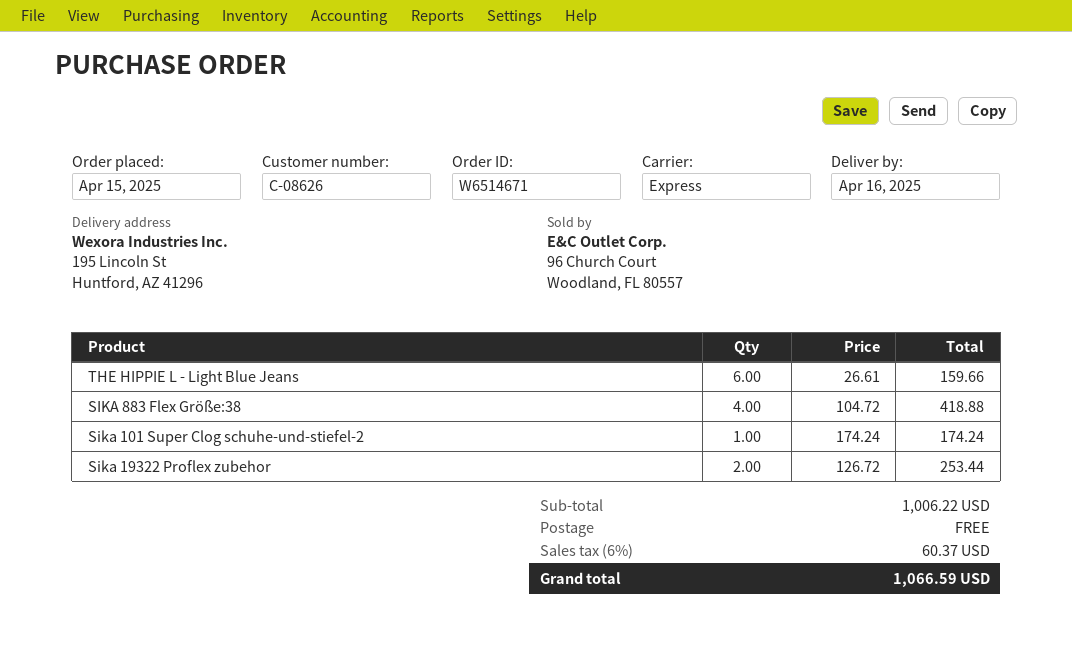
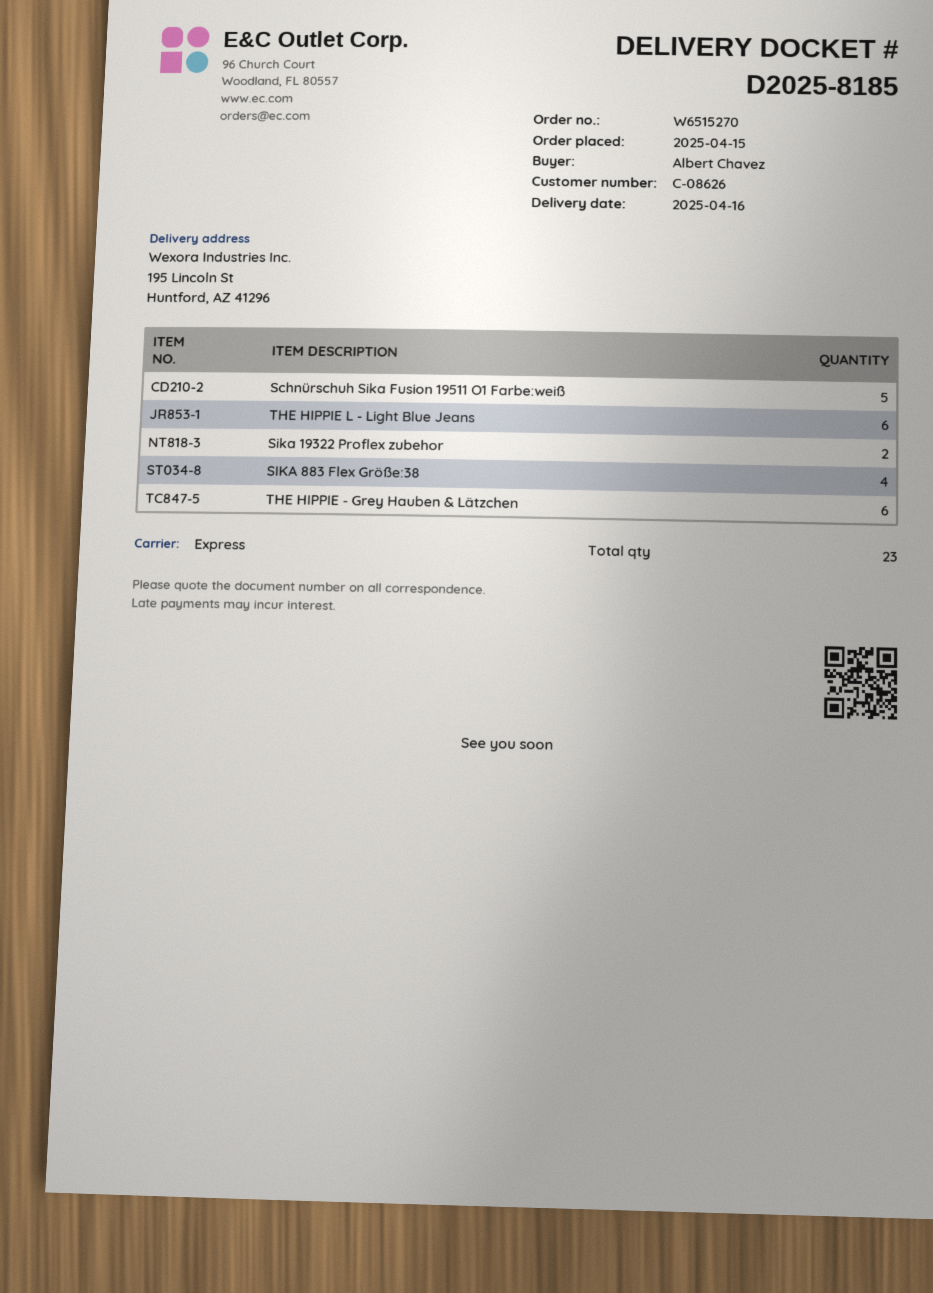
order number: W6514671 -> W6515270
Sika 101 Super Clog schuhe-und-stiefel-2: 1 -> none
Schnürschuh Sika Fusion 19511 O1 Farbe:weiß: none -> 5
THE HIPPIE - Grey Hauben & Lätzchen: none -> 6

